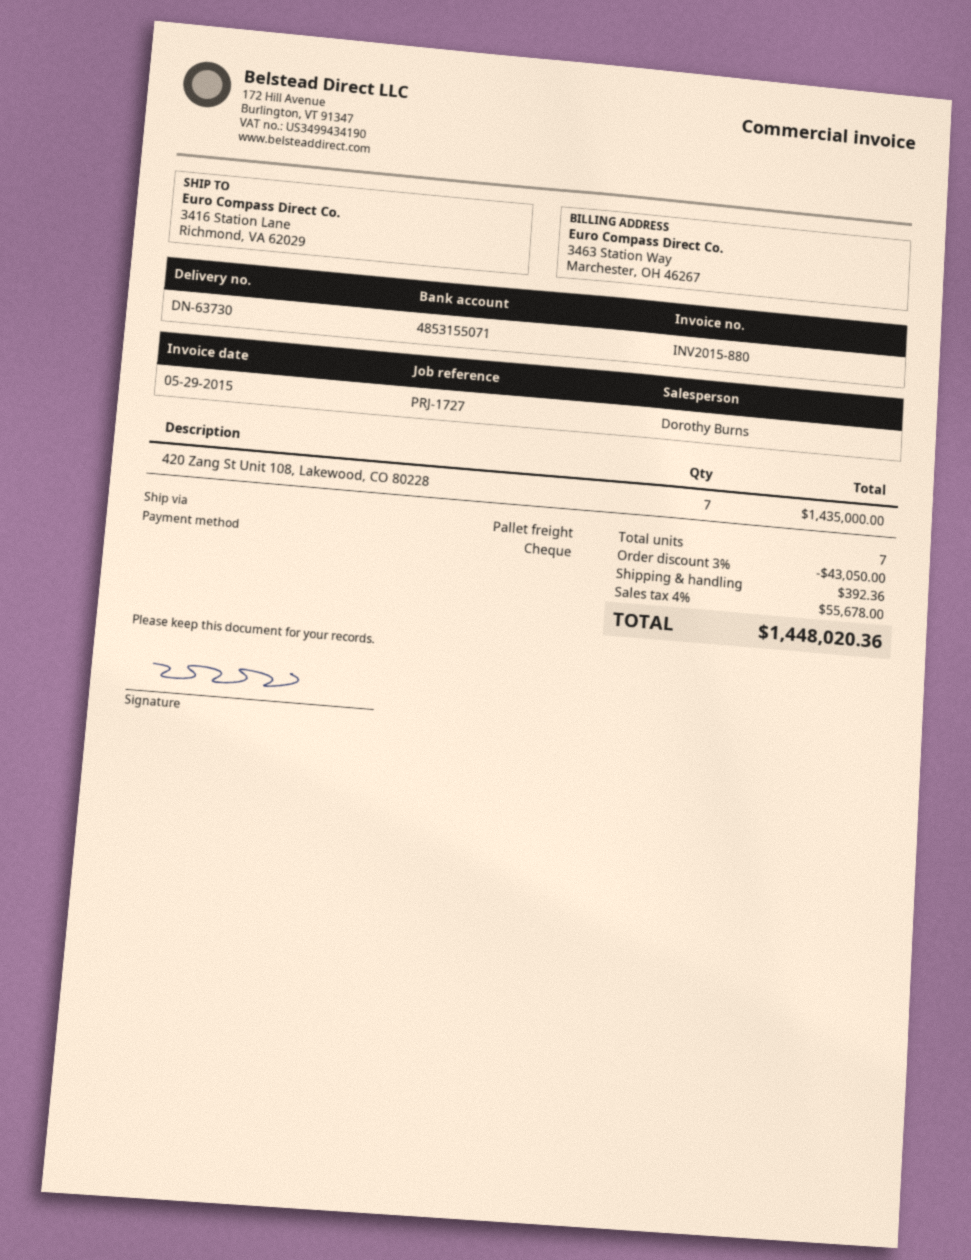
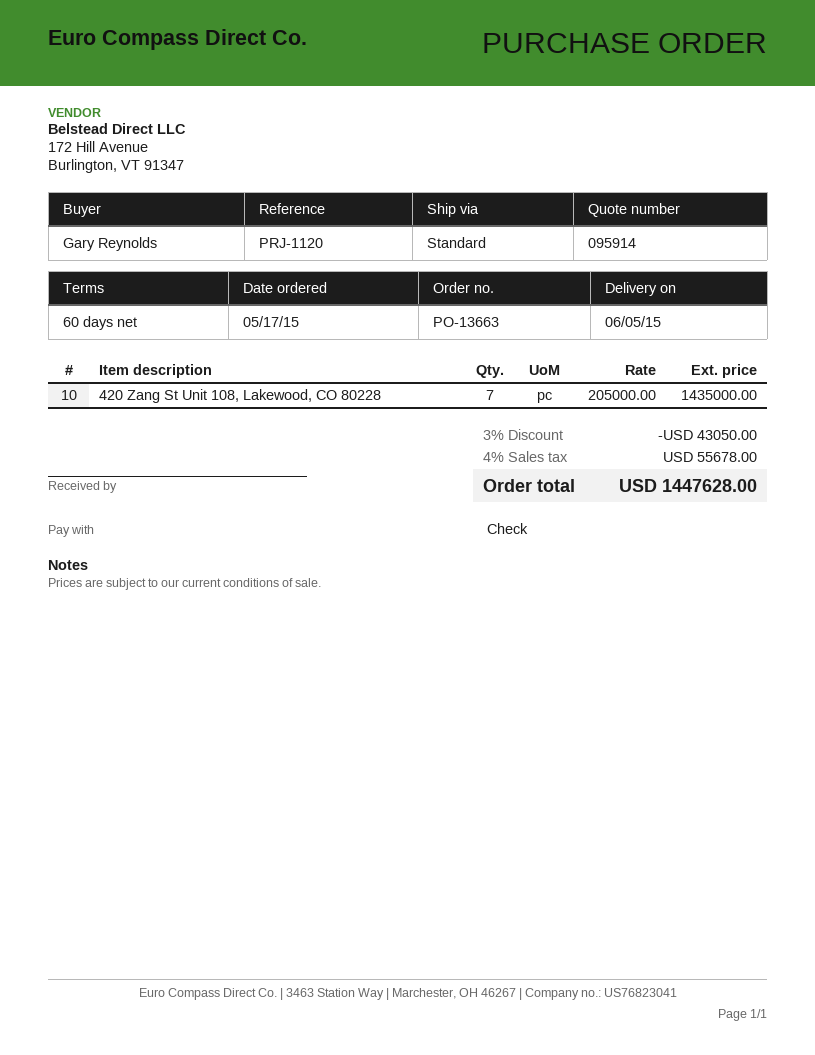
reference: PRJ-1727 -> PRJ-1120
shipping method: pallet freight -> standard
shipping: 392.36 -> none
total: 1448020.36 -> 1447628.00

